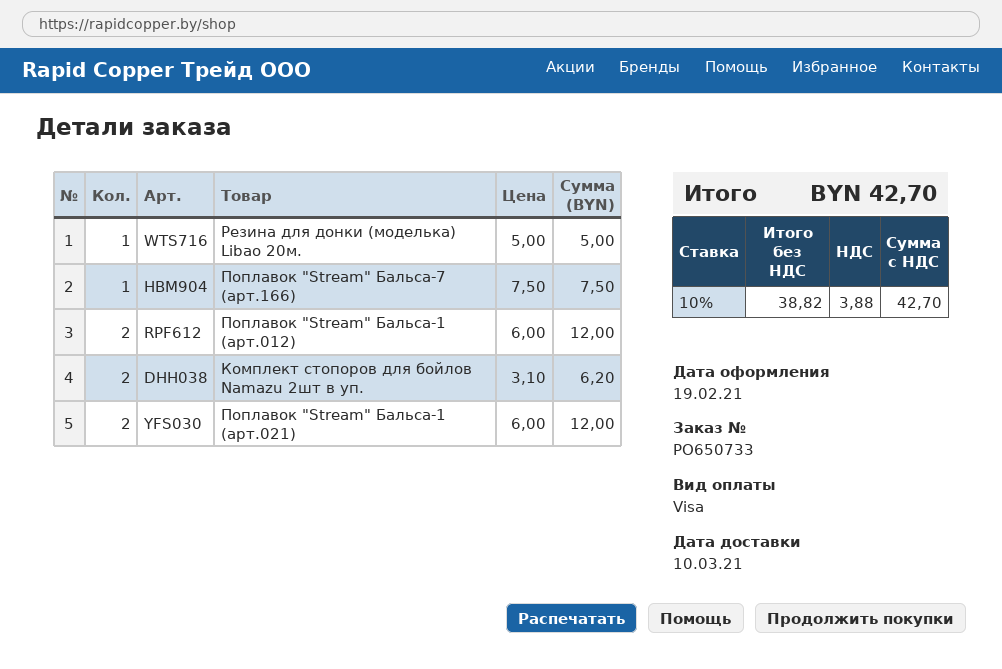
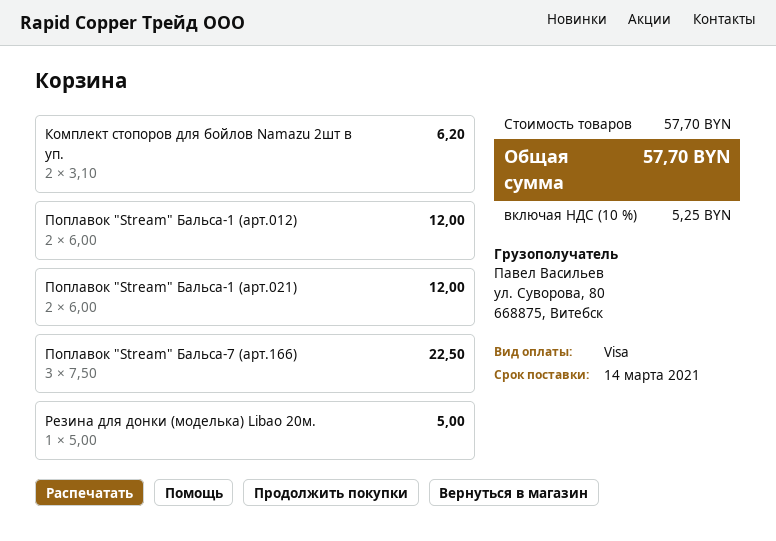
delivery date: 2021-03-10 -> 2021-03-14
Поплавок "Stream" Бальса-7 (арт.166): 1 x 7.50 = 7.50 -> 3 x 7.50 = 22.50
tax: 10% = 3.88 -> 10% = 5.25
total: 42.70 -> 57.70

